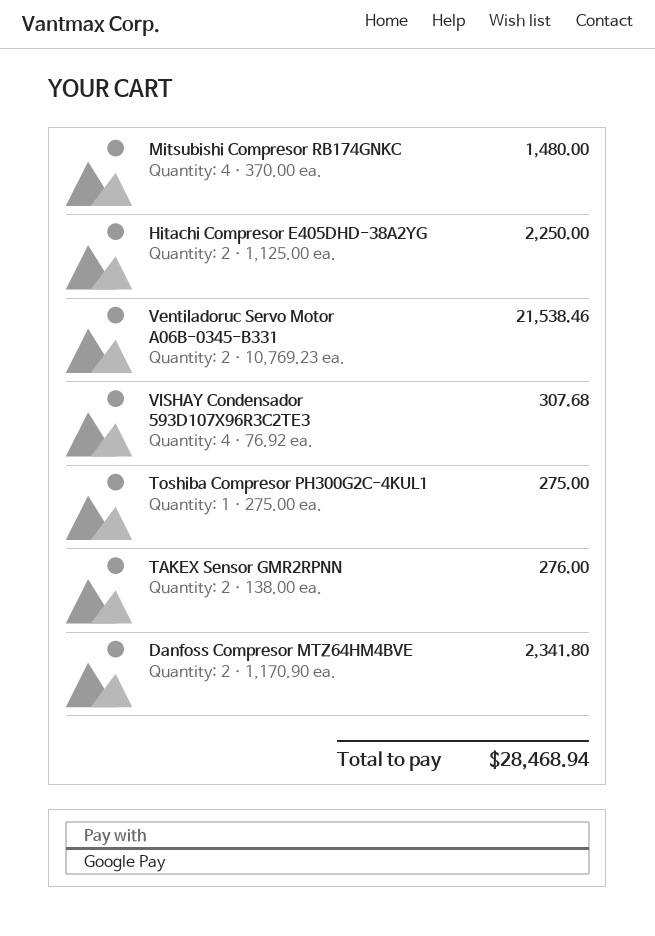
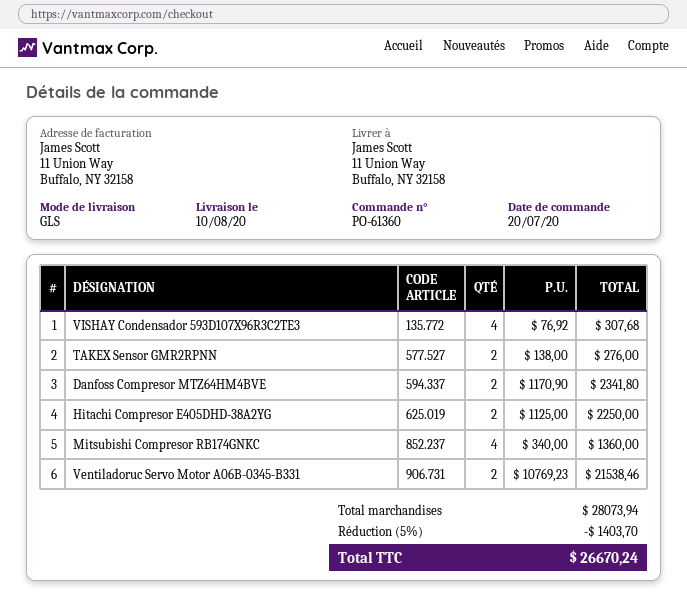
Mitsubishi Compresor RB174GNKC: 4 x 370.00 = 1480.00 -> 4 x 340.00 = 1360.00
Toshiba Compresor PH300G2C-4KUL1: 1 x 275.00 = 275.00 -> none
discount: none -> 5% = 1403.70
total: 28468.94 -> 26670.24

